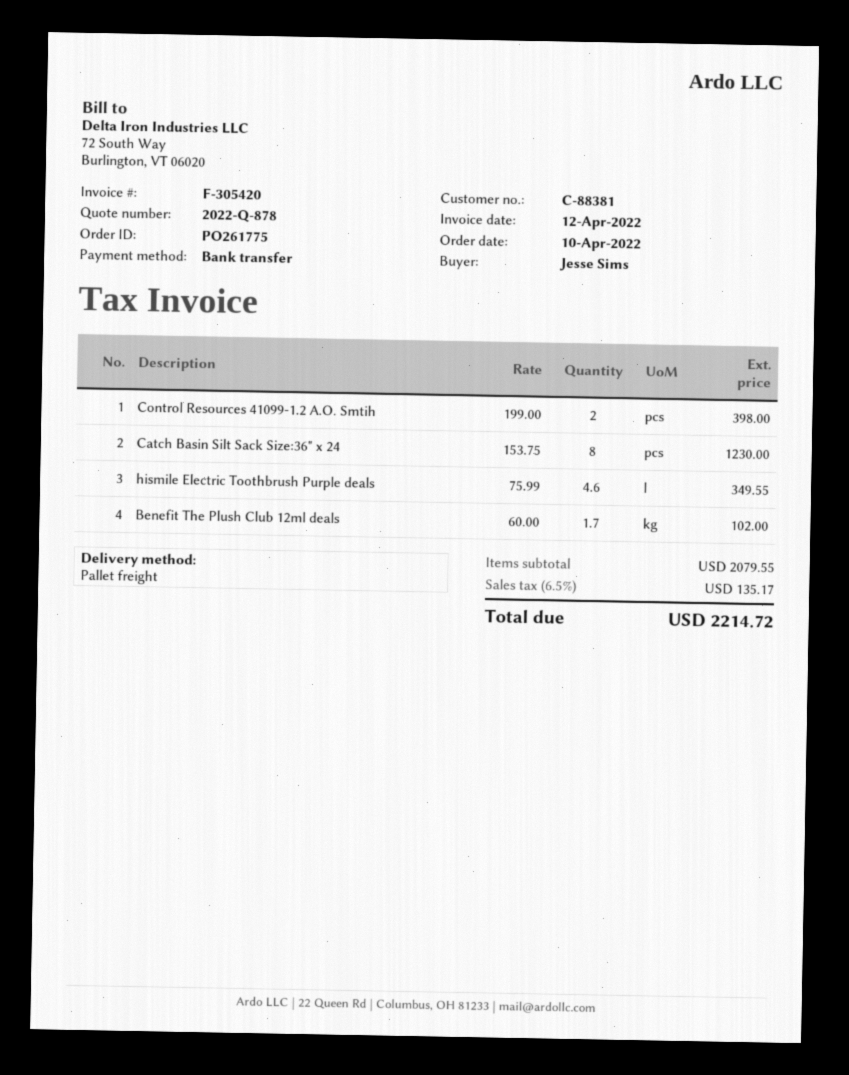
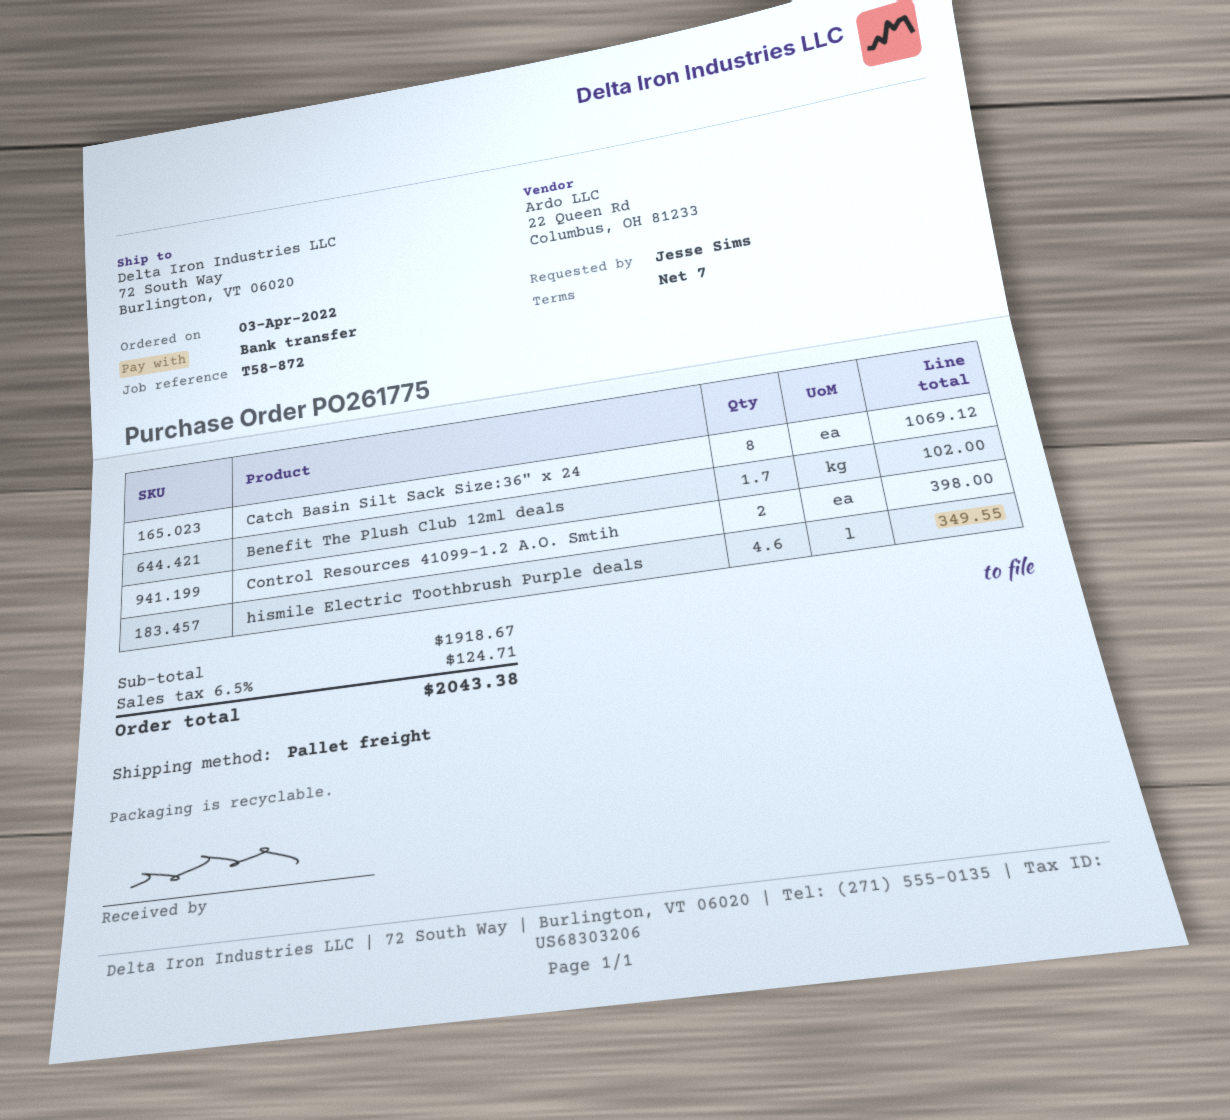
order date: 2022-04-10 -> 2022-04-03
Catch Basin Silt Sack Size:36" x 24: 8 for 1230.00 -> 8 for 1069.12
subtotal: 2079.55 -> 1918.67
tax: 6.5% = 135.17 -> 6.5% = 124.71
total: 2214.72 -> 2043.38

